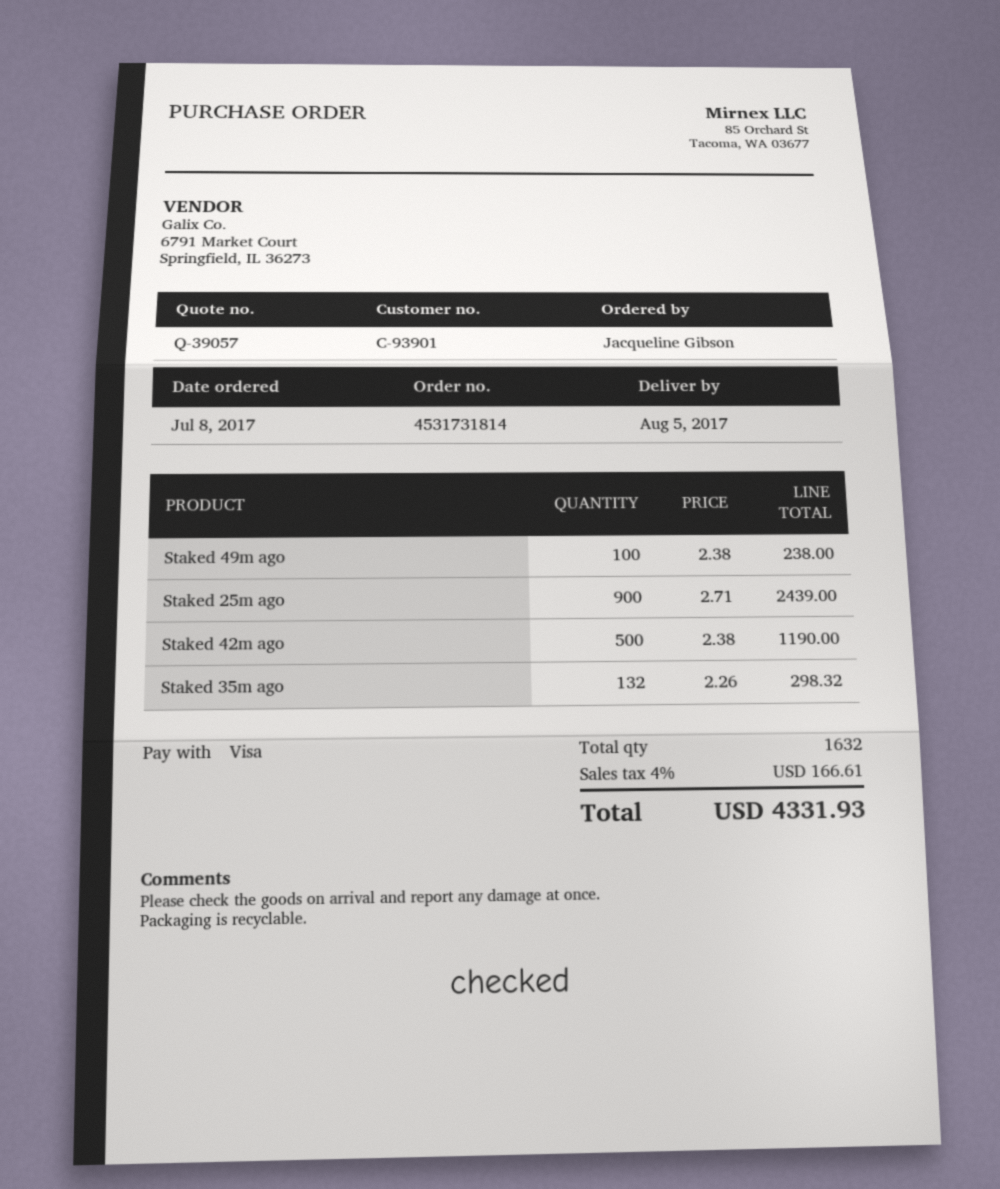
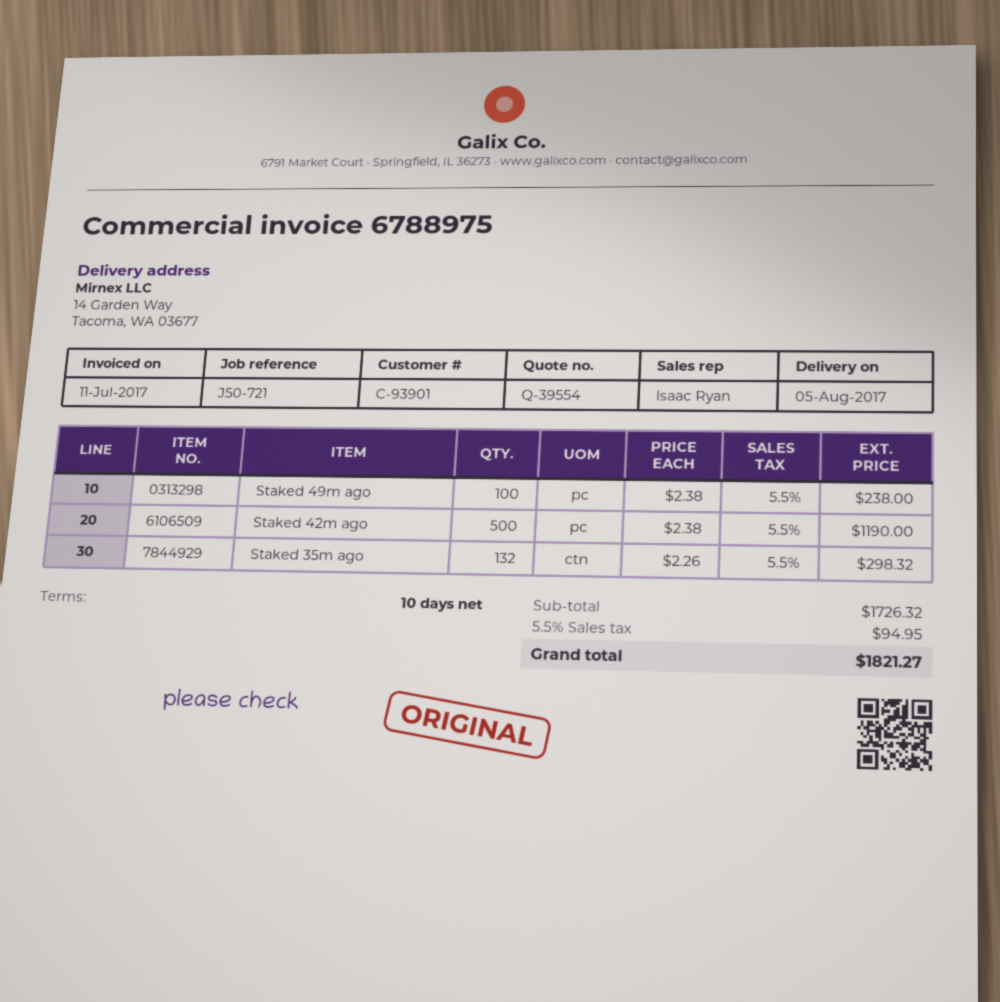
quote number: Q-39057 -> Q-39554
Staked 25m ago: 900 x 2.71 = 2439.00 -> none
tax: 4% = 166.61 -> 5.5% = 94.95
total: 4331.93 -> 1821.27

